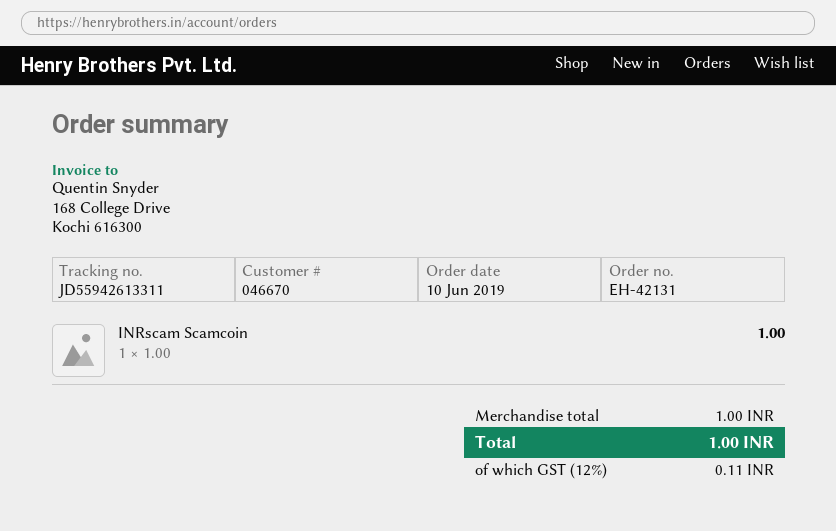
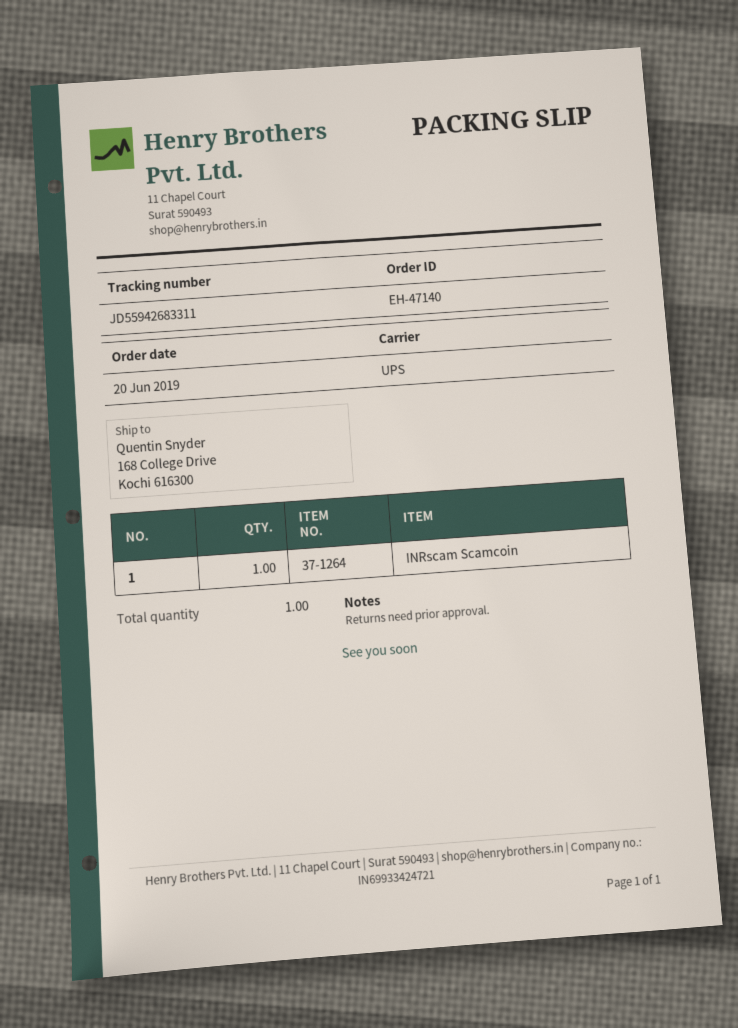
order number: EH-42131 -> EH-47140
order date: 2019-06-10 -> 2019-06-20
tracking number: JD55942613311 -> JD55942683311

